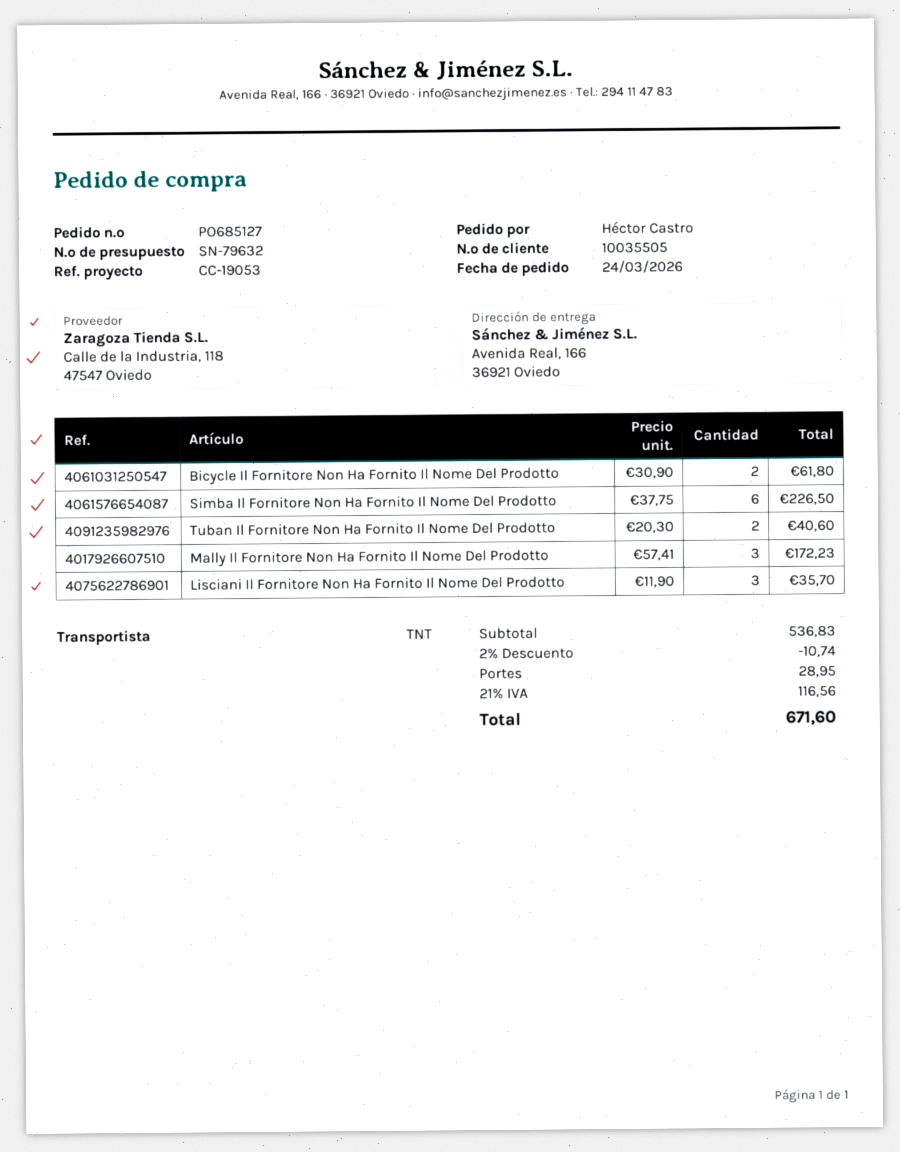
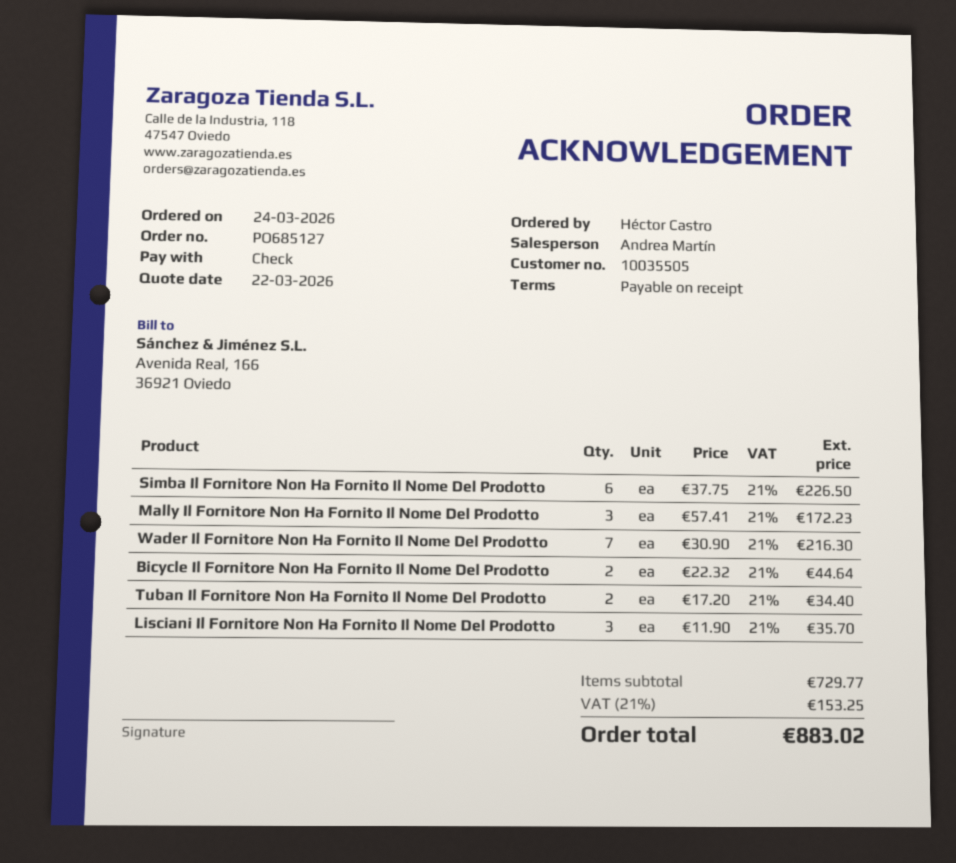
Bicycle Il Fornitore Non Ha Fornito Il Nome Del Prodotto: 2 x 30.90 = 61.80 -> 2 x 22.32 = 44.64
Tuban Il Fornitore Non Ha Fornito Il Nome Del Prodotto: 2 x 20.30 = 40.60 -> 2 x 17.20 = 34.40
Wader Il Fornitore Non Ha Fornito Il Nome Del Prodotto: none -> 7 x 30.90 = 216.30
subtotal: 536.83 -> 729.77
discount: 2% = 10.74 -> none
shipping: 28.95 -> none
tax: 21% = 116.56 -> 21% = 153.25
total: 671.60 -> 883.02

